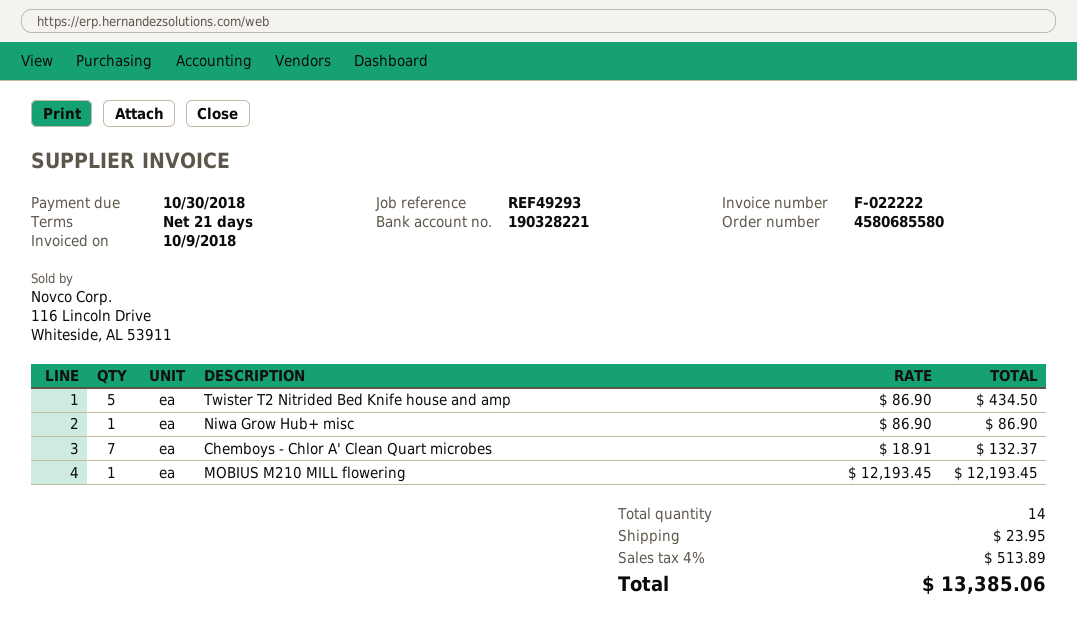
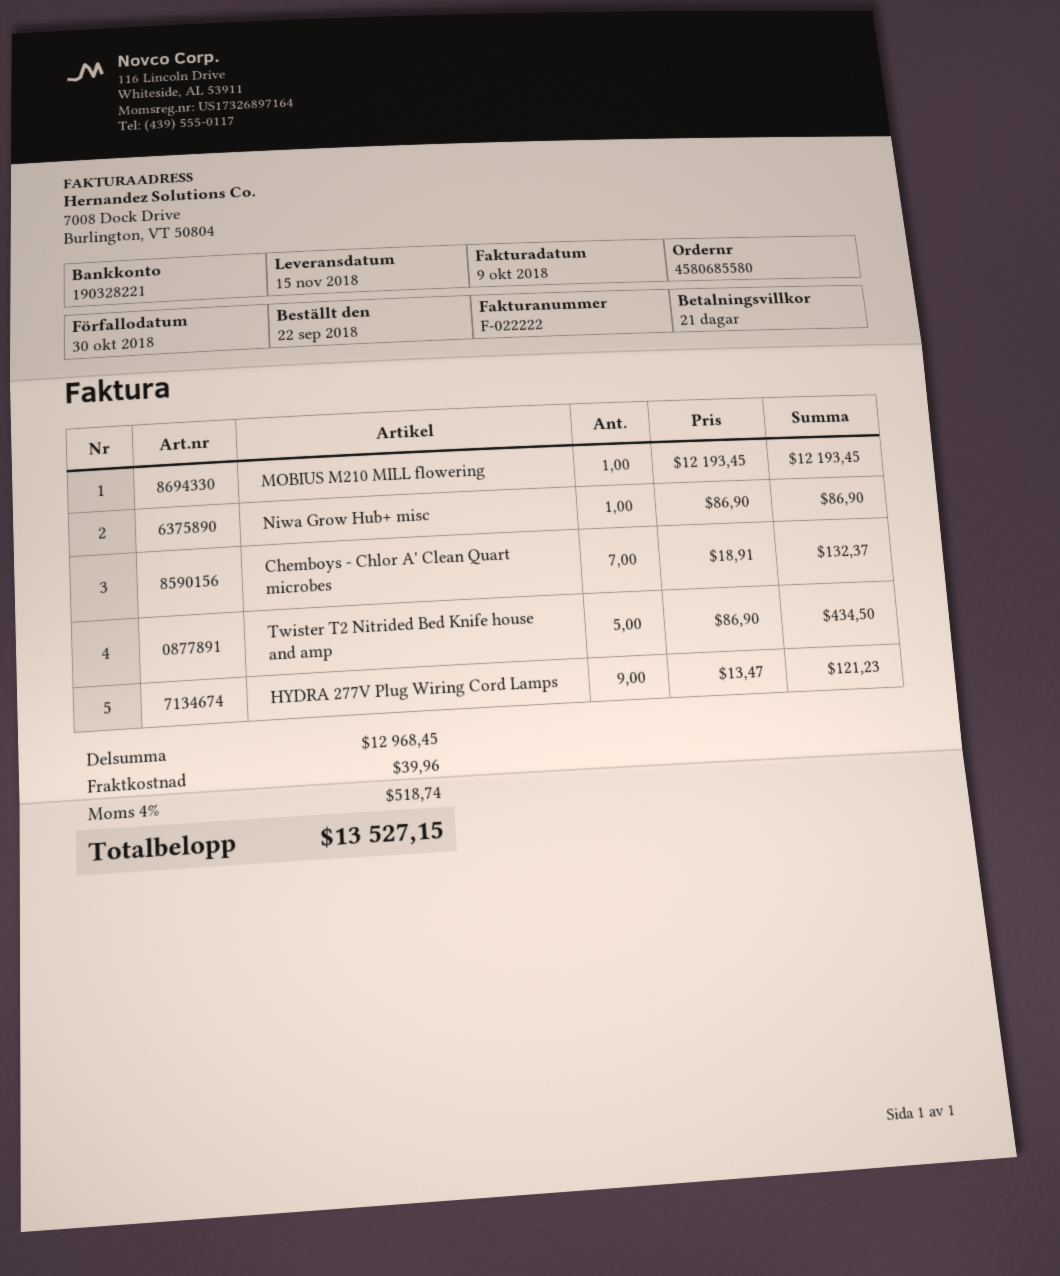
HYDRA 277V Plug Wiring Cord Lamps: none -> 9 x 13.47 = 121.23
shipping: 23.95 -> 39.96
tax: 4% = 513.89 -> 4% = 518.74
total: 13385.06 -> 13527.15

